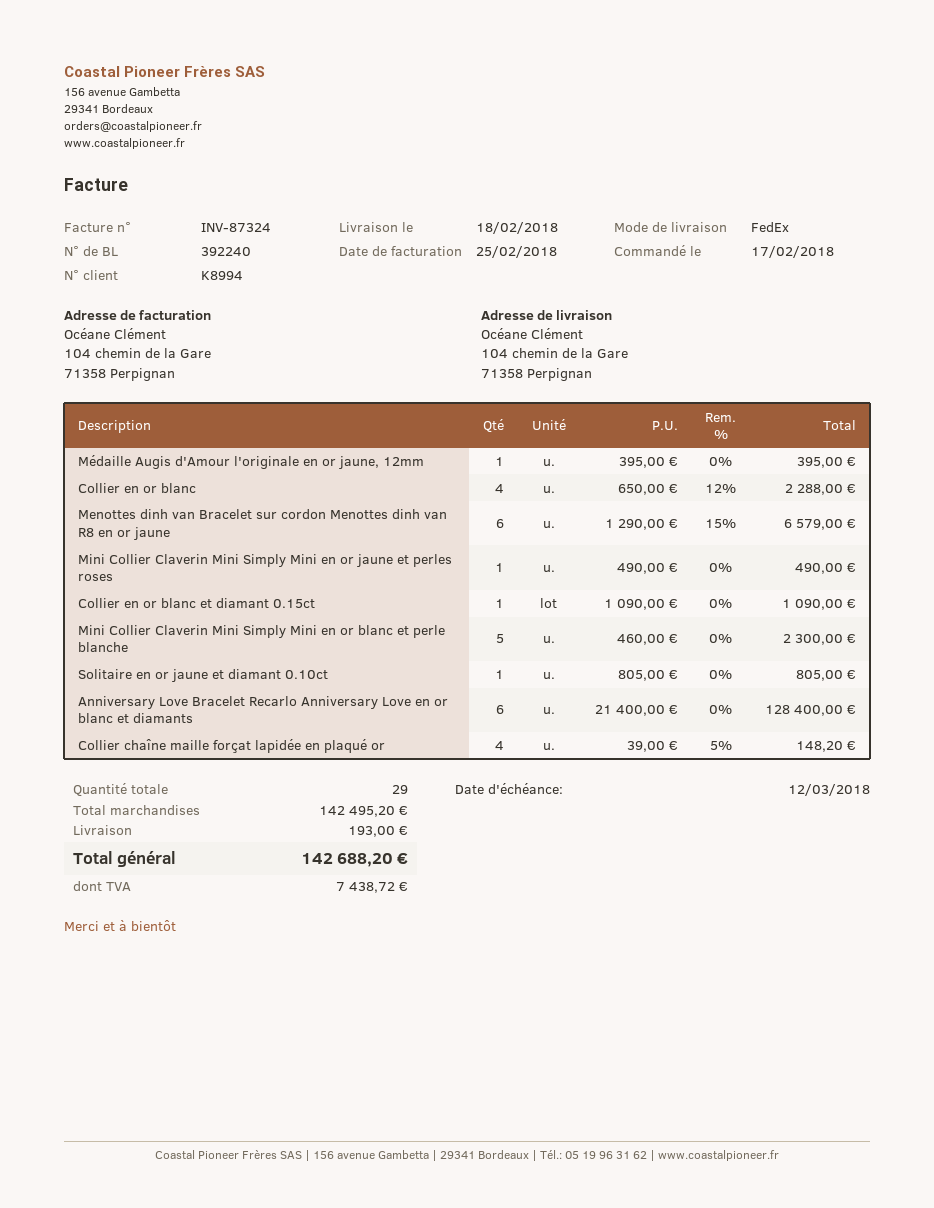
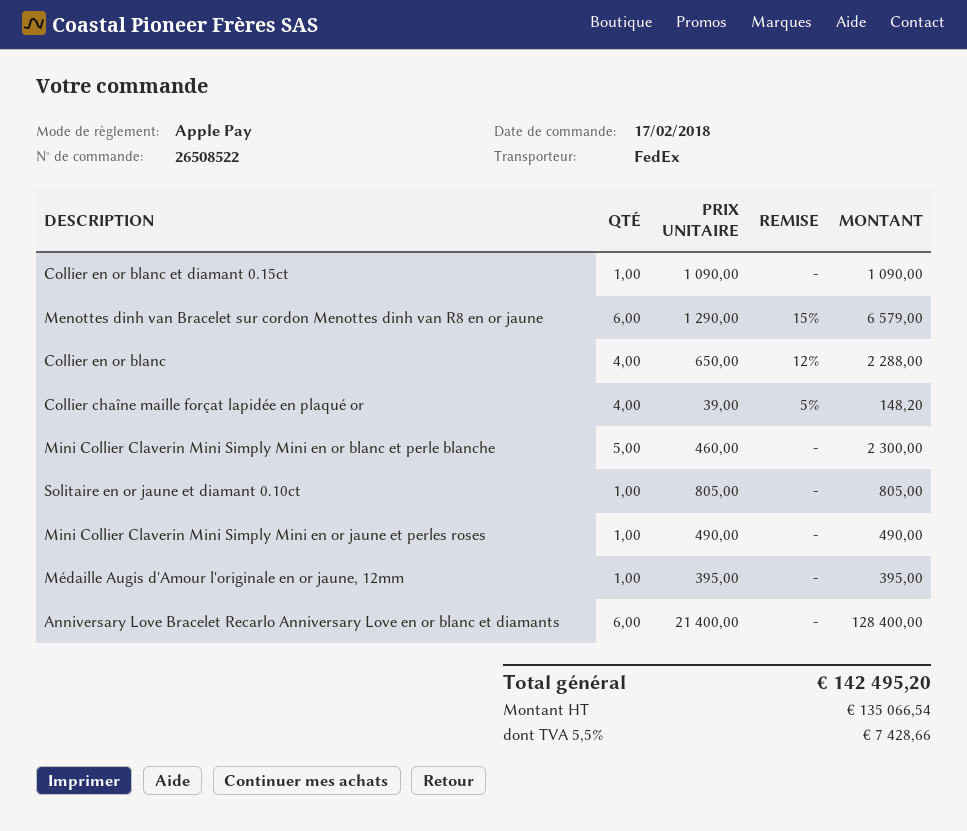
shipping: 193.00 -> none
tax: 7438.72 -> 7428.66
total: 142688.20 -> 142495.20

